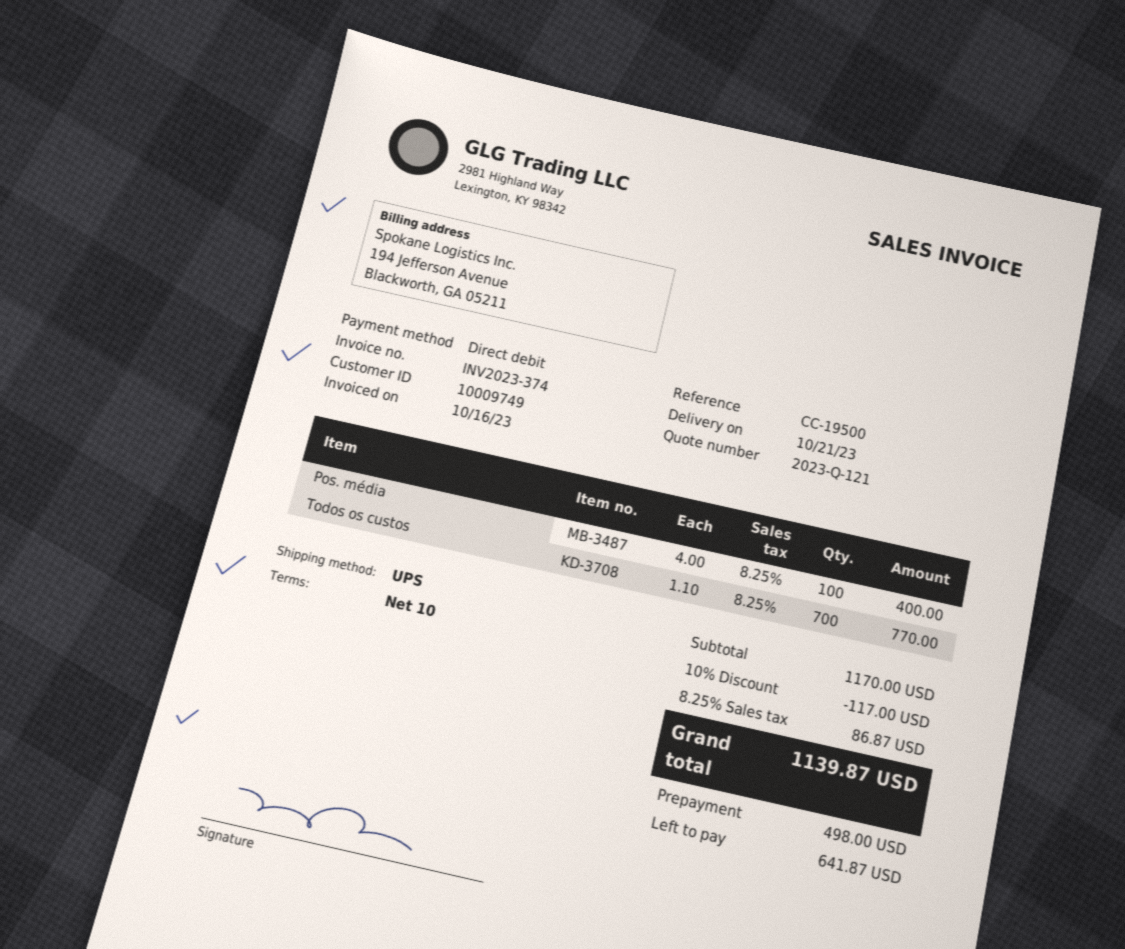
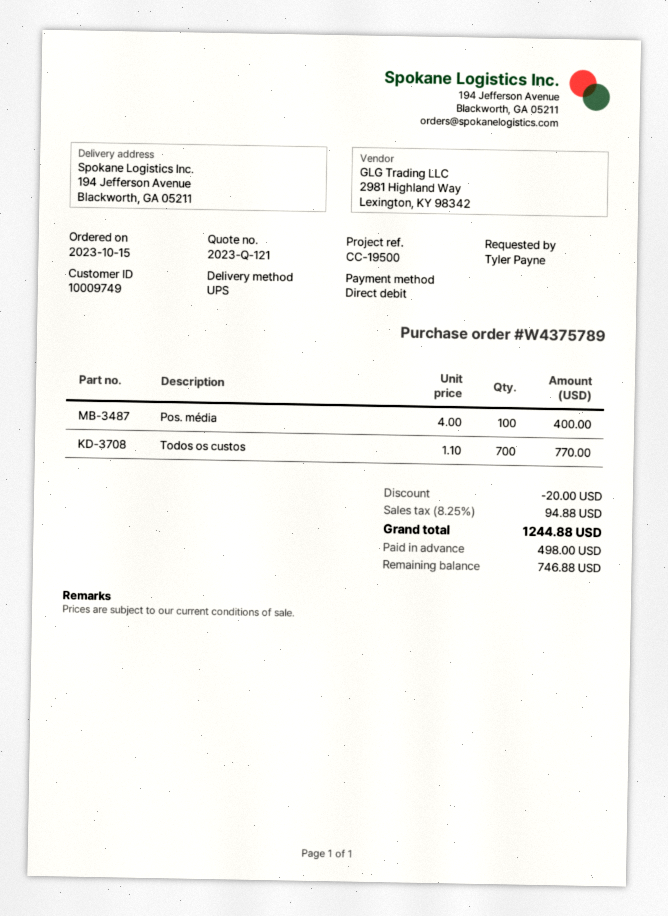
discount: 117.00 -> 20.00
tax: 8.25% = 86.87 -> 8.25% = 94.88
total: 1139.87 -> 1244.88
balance: 641.87 -> 746.88

